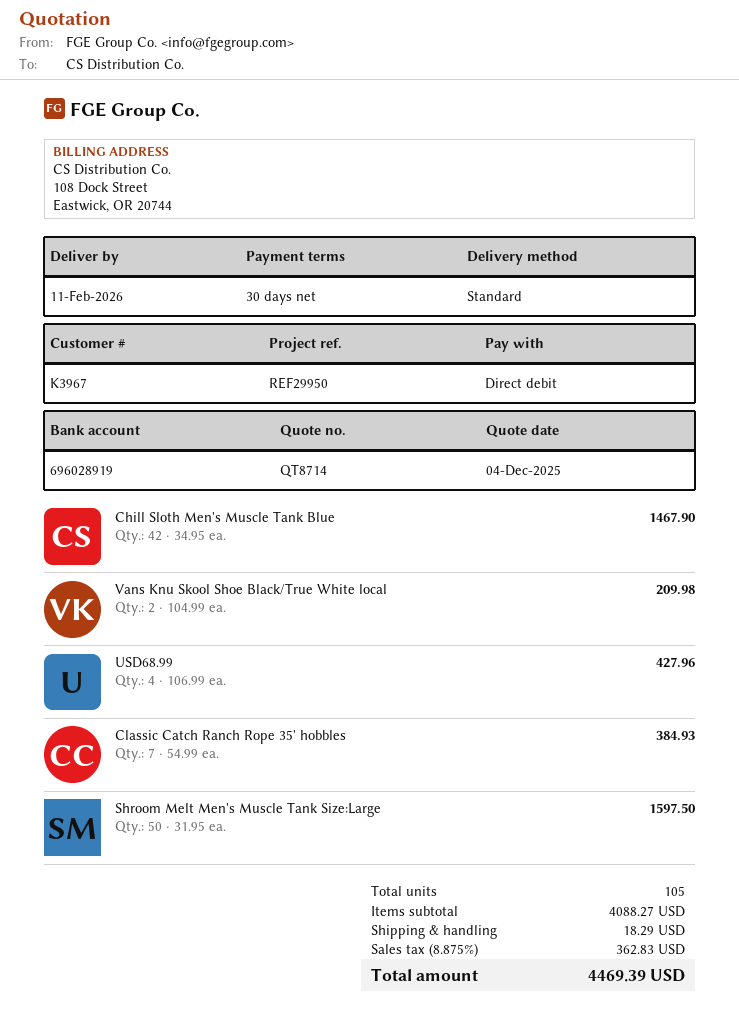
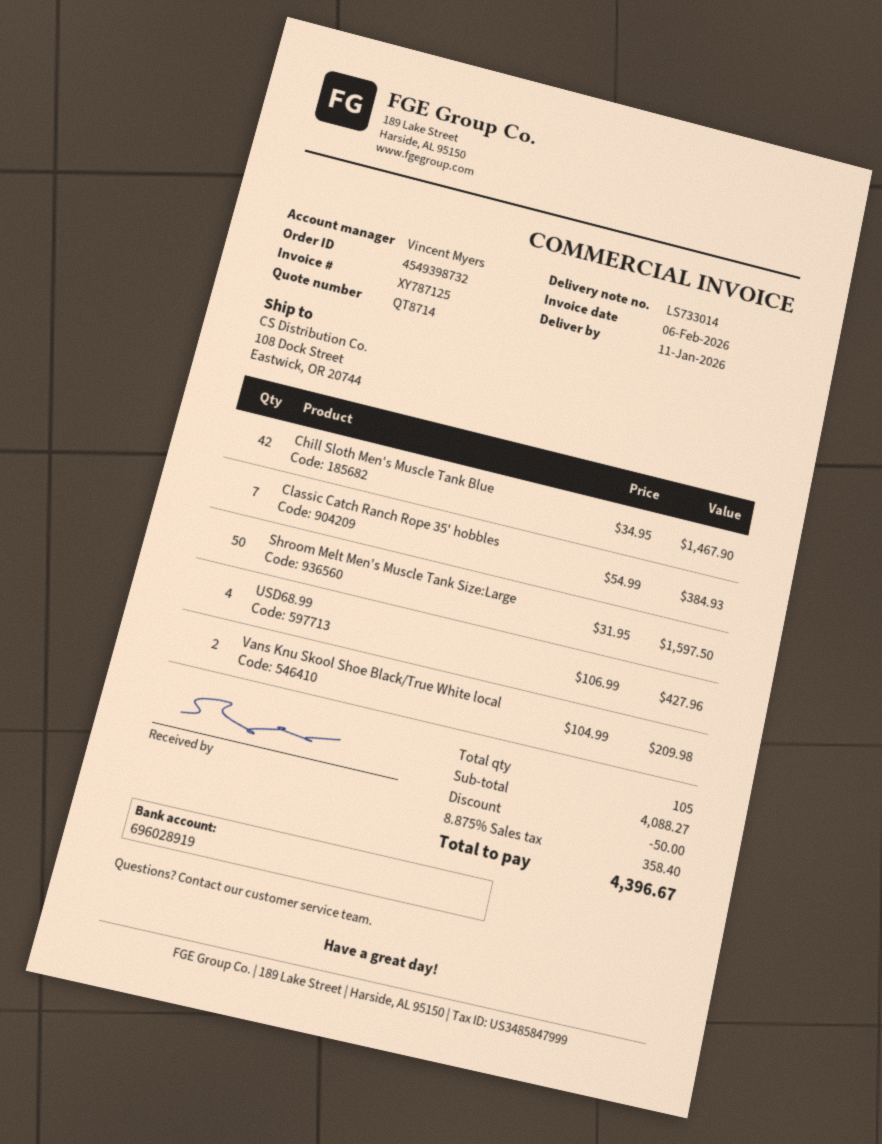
delivery date: 2026-02-11 -> 2026-01-11
discount: none -> 50.00
shipping: 18.29 -> none
tax: 8.875% = 362.83 -> 8.875% = 358.40
total: 4469.39 -> 4396.67

